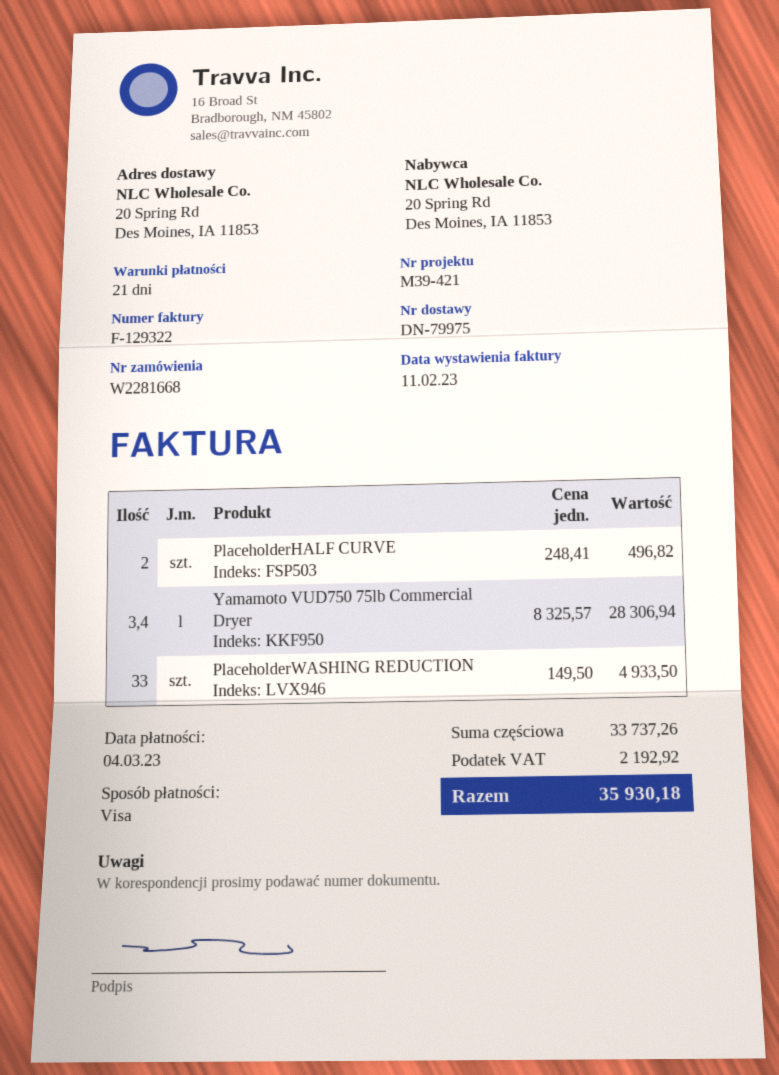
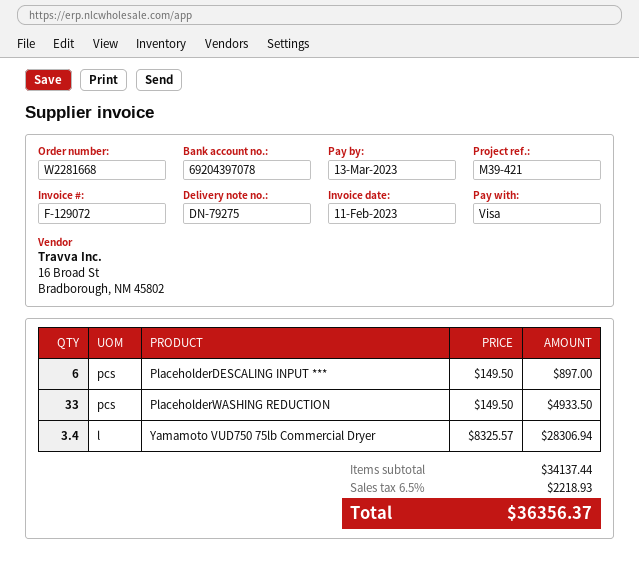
delivery note number: DN-79975 -> DN-79275
invoice number: F-129322 -> F-129072
due date: 2023-03-04 -> 2023-03-13
PlaceholderHALF CURVE: 2 x 248.41 = 496.82 -> none
PlaceholderDESCALING INPUT ***: none -> 6 x 149.50 = 897.00
subtotal: 33737.26 -> 34137.44
tax: 2192.92 -> 2218.93
total: 35930.18 -> 36356.37

